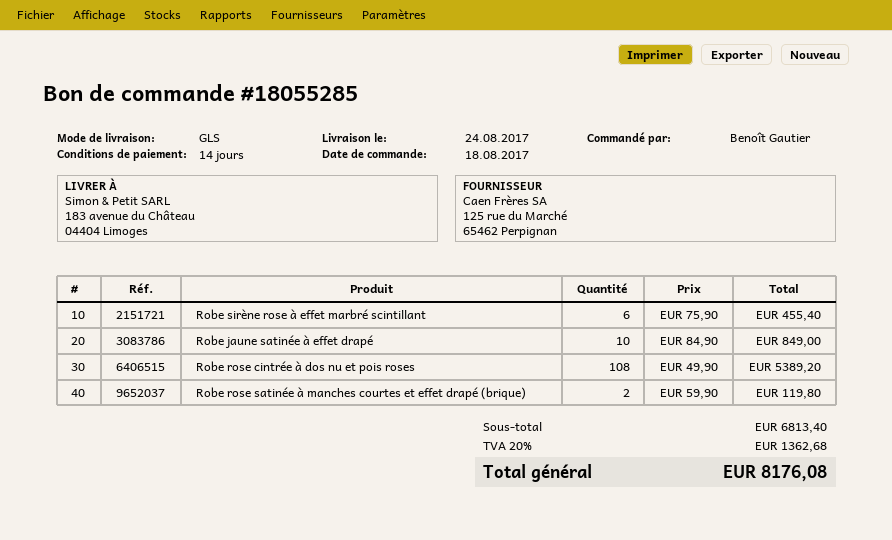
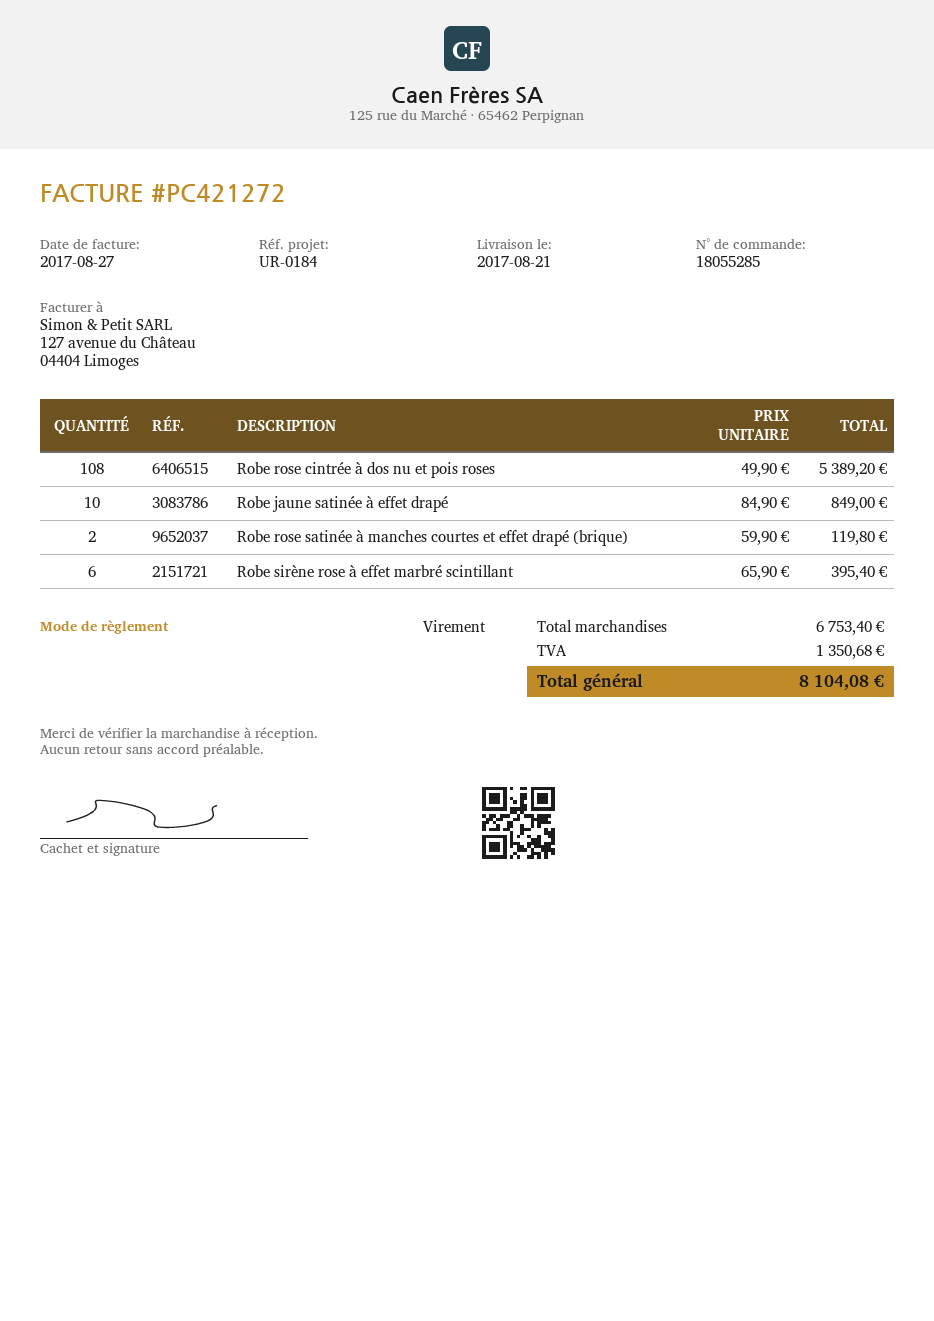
delivery date: 2017-08-24 -> 2017-08-21
Robe sirène rose à effet marbré scintillant: 6 x 75.90 = 455.40 -> 6 x 65.90 = 395.40
subtotal: 6813.40 -> 6753.40
tax: 1362.68 -> 1350.68
total: 8176.08 -> 8104.08

